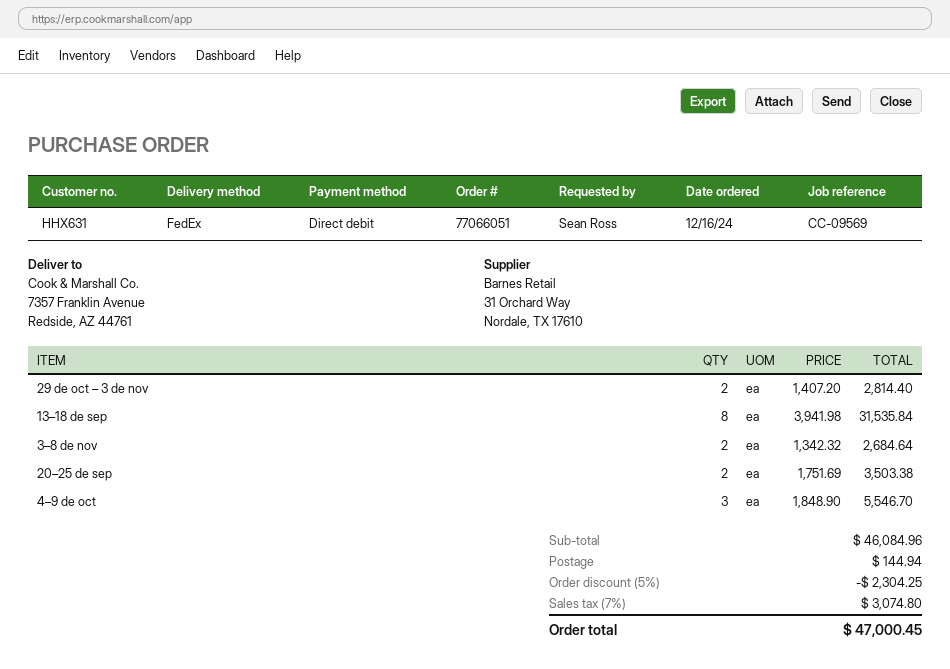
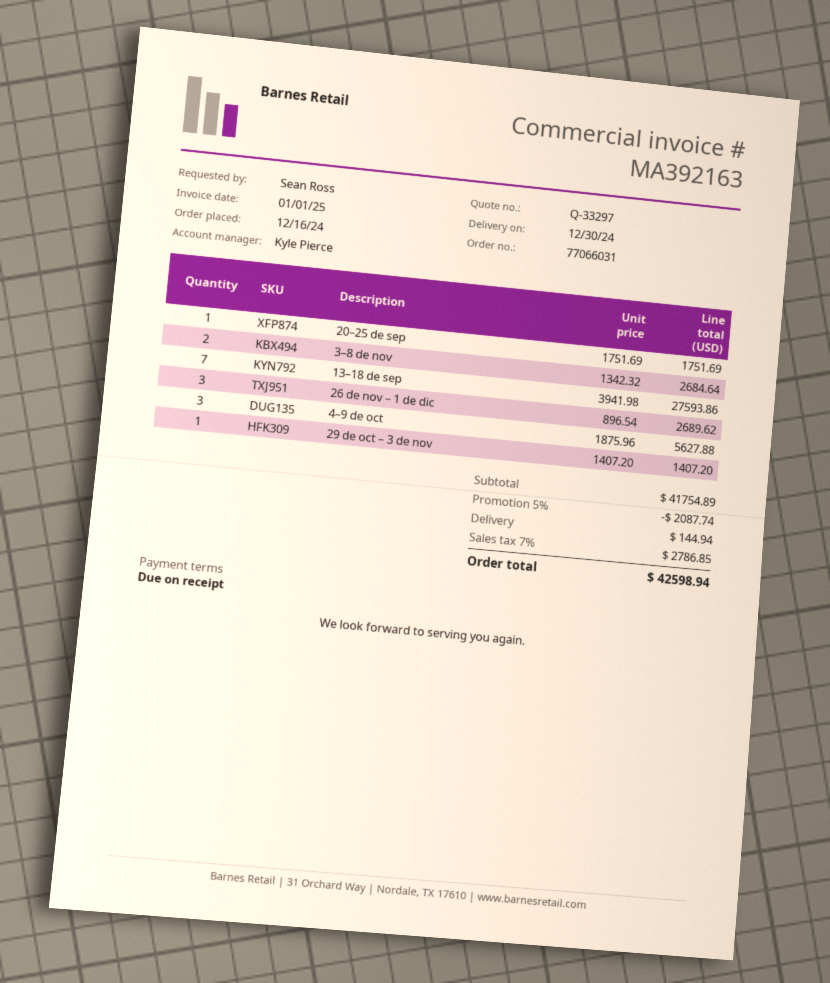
order number: 77066051 -> 77066031
29 de oct – 3 de nov: 2 x 1407.20 = 2814.40 -> 1 x 1407.20 = 1407.20
13–18 de sep: 8 x 3941.98 = 31535.84 -> 7 x 3941.98 = 27593.86
20–25 de sep: 2 x 1751.69 = 3503.38 -> 1 x 1751.69 = 1751.69
4–9 de oct: 3 x 1848.90 = 5546.70 -> 3 x 1875.96 = 5627.88
26 de nov – 1 de dic: none -> 3 x 896.54 = 2689.62
subtotal: 46084.96 -> 41754.89
discount: 5% = 2304.25 -> 5% = 2087.74
tax: 7% = 3074.80 -> 7% = 2786.85
total: 47000.45 -> 42598.94

